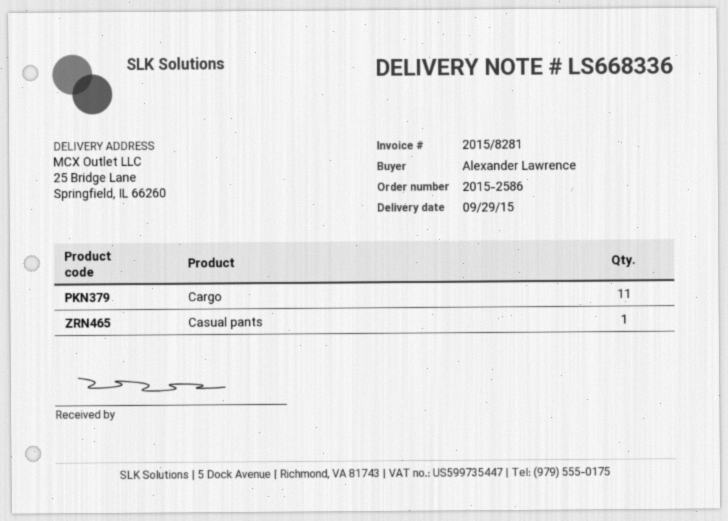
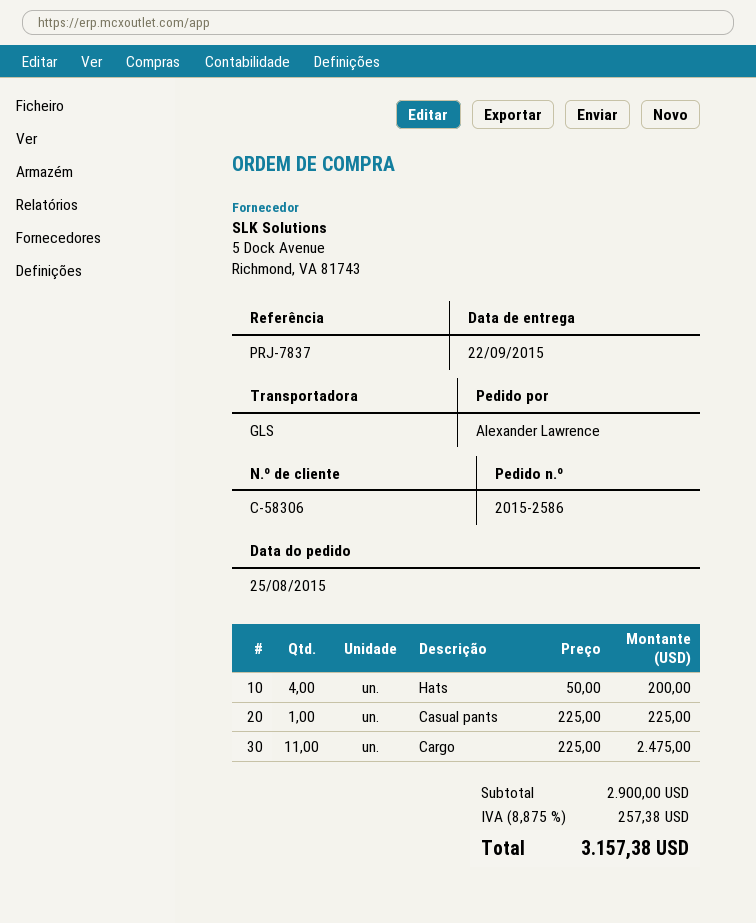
delivery date: 2015-09-29 -> 2015-09-22
Hats: none -> 4

